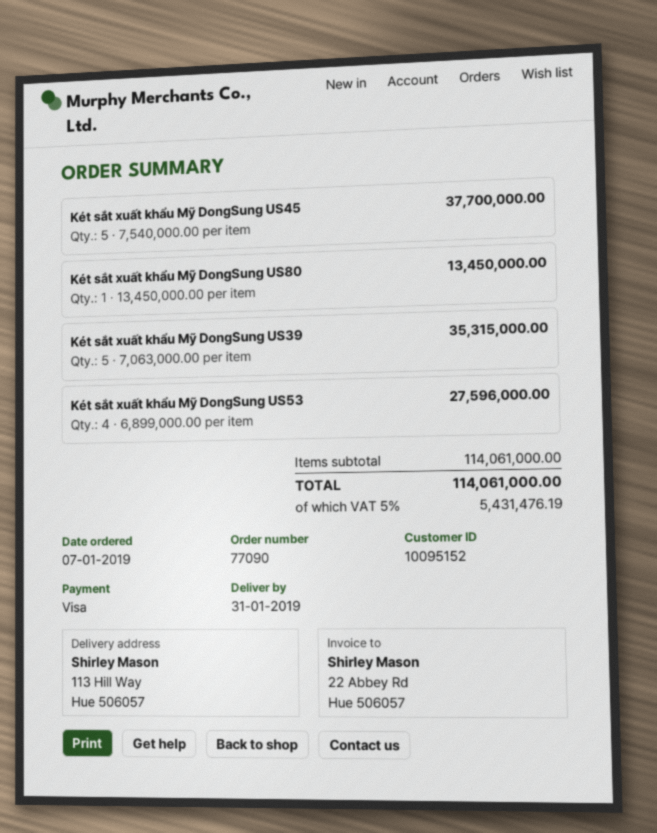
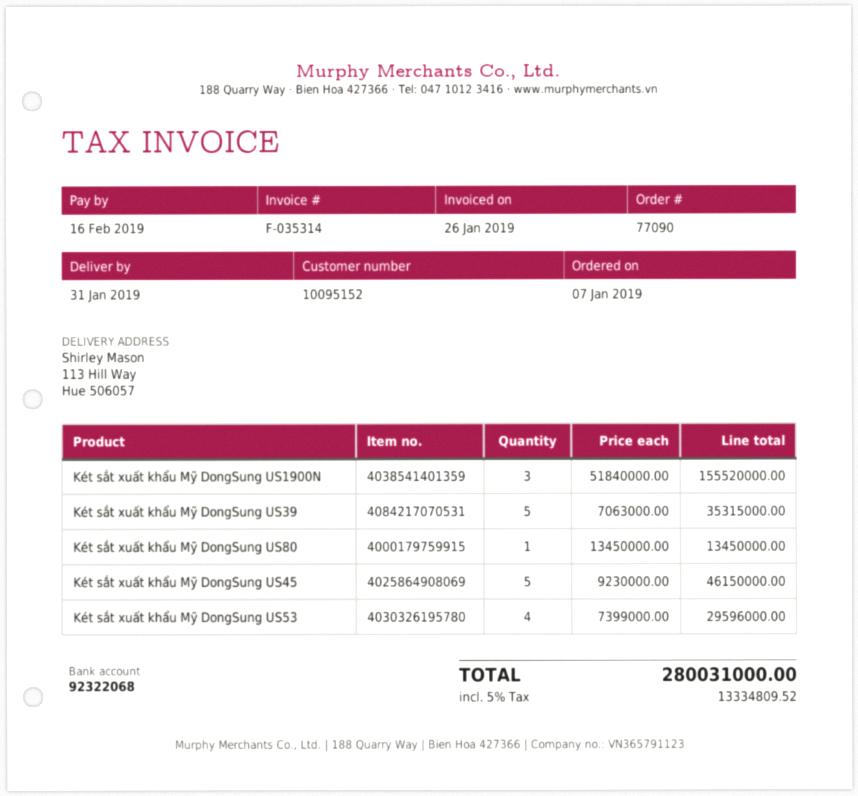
Két sắt xuất khẩu Mỹ DongSung US45: 5 x 7540000.00 = 37700000.00 -> 5 x 9230000.00 = 46150000.00
Két sắt xuất khẩu Mỹ DongSung US53: 4 x 6899000.00 = 27596000.00 -> 4 x 7399000.00 = 29596000.00
Két sắt xuất khẩu Mỹ DongSung US1900N: none -> 3 x 51840000.00 = 155520000.00
tax: 5% = 5431476.19 -> 5% = 13334809.52
total: 114061000.00 -> 280031000.00

